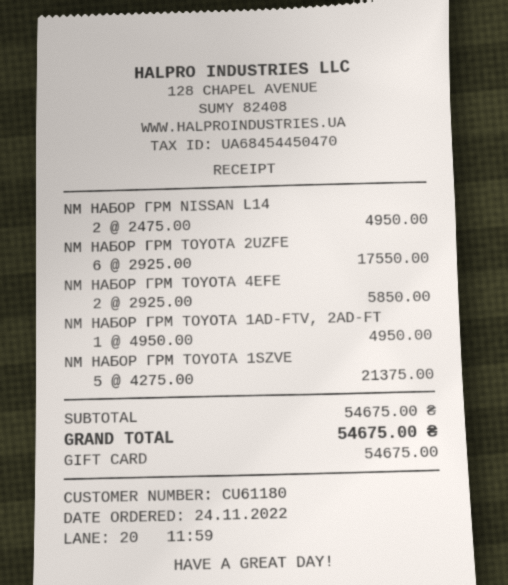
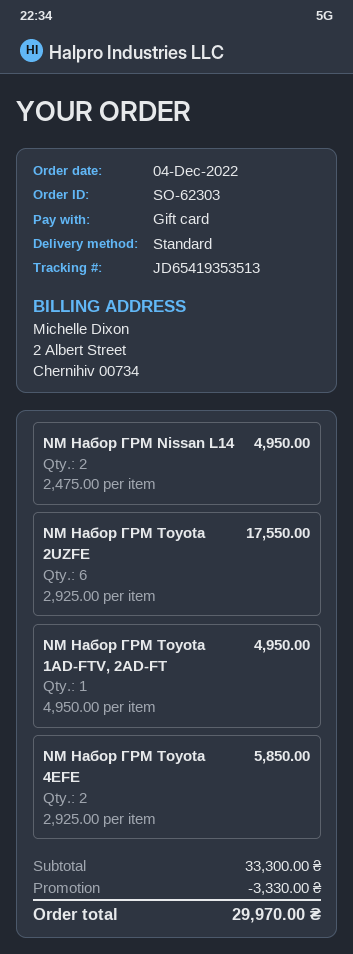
order date: 2022-11-24 -> 2022-12-04
NM НАБОР ГРМ TOYOTA 1SZVE: 5 x 4275.00 = 21375.00 -> none
subtotal: 54675.00 -> 33300.00
discount: none -> 3330.00
total: 54675.00 -> 29970.00

